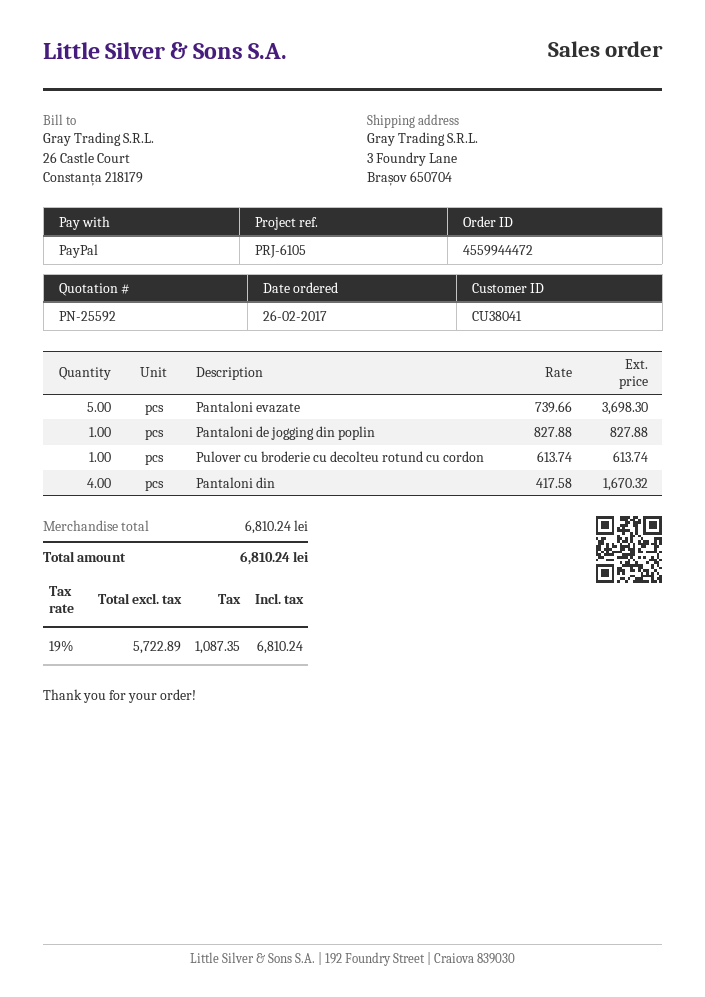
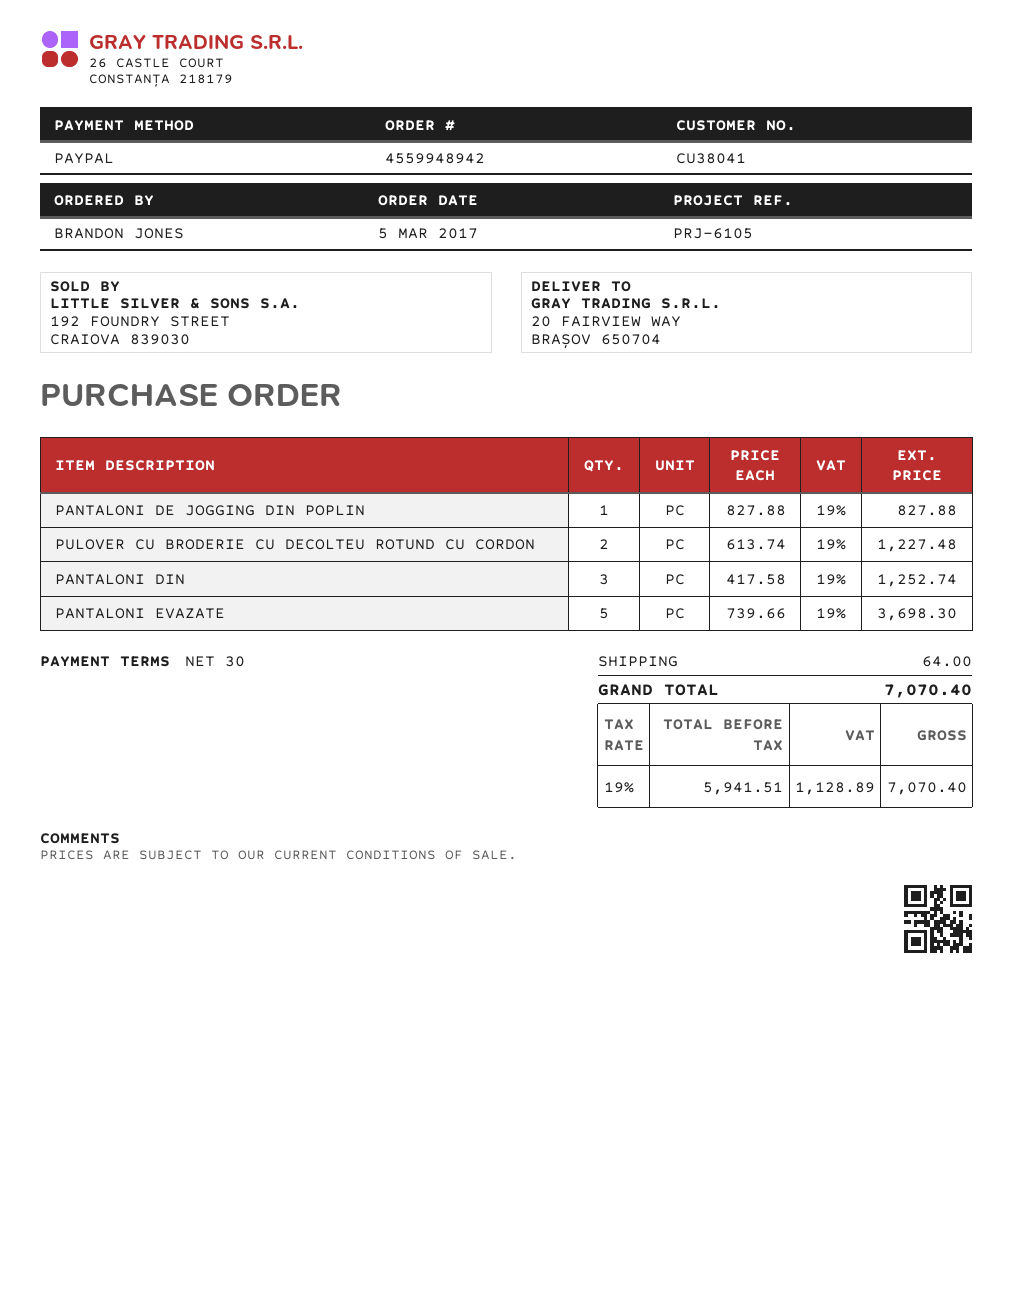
order number: 4559944472 -> 4559948942
order date: 2017-02-26 -> 2017-03-05
ship to: 3 Foundry Lane, Brașov 650704 -> 20 FAIRVIEW WAY, BRAȘOV 650704
Pulover cu broderie cu decolteu rotund cu cordon: 1 x 613.74 = 613.74 -> 2 x 613.74 = 1227.48
Pantaloni din: 4 x 417.58 = 1670.32 -> 3 x 417.58 = 1252.74
shipping: none -> 64.00
net: 5722.89 -> 5941.51
tax: 19% = 1087.35 -> 19% = 1128.89
total: 6810.24 -> 7070.40

